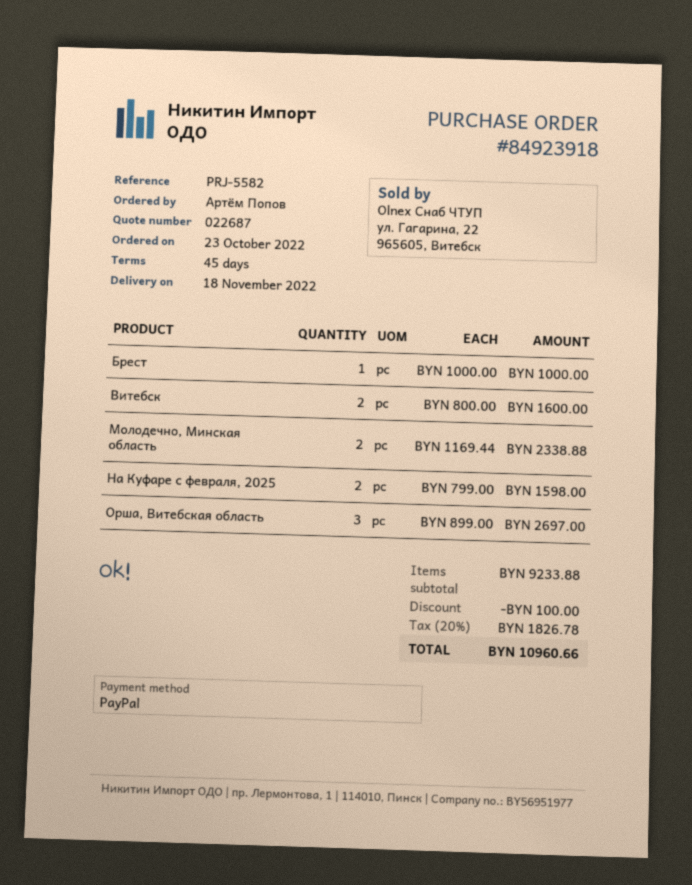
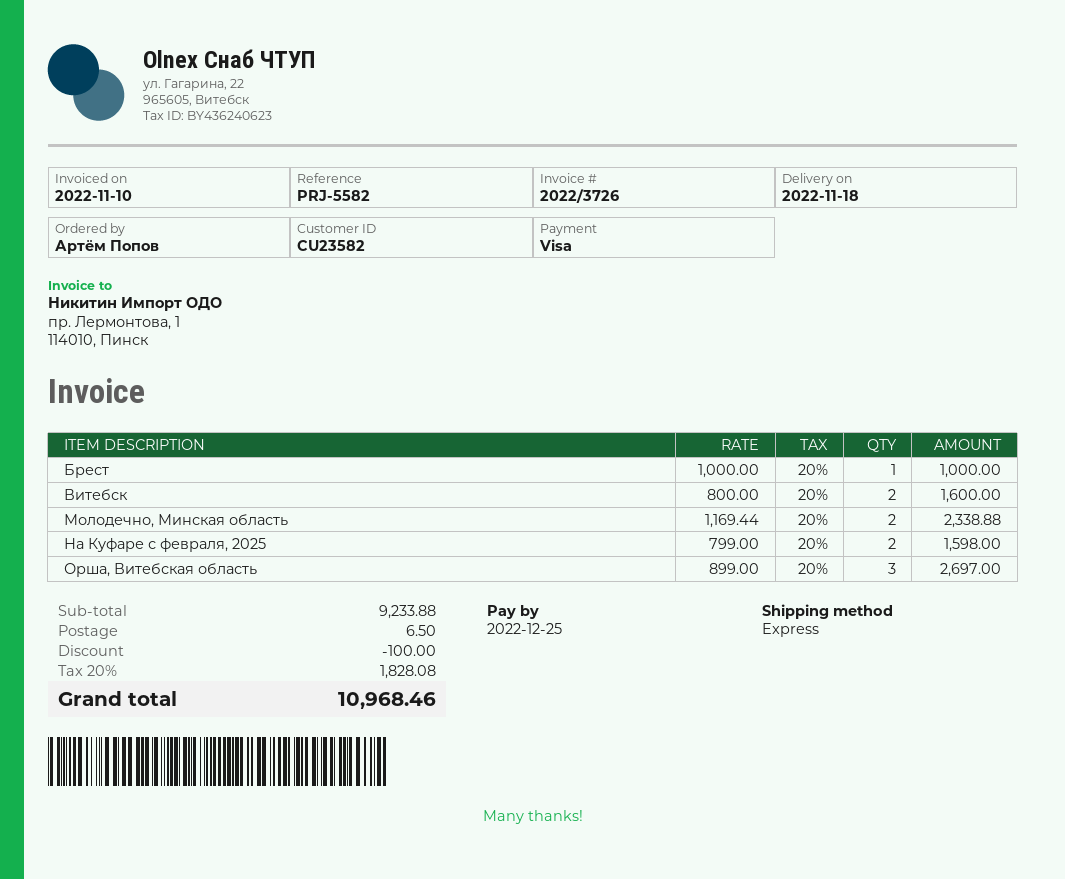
payment method: PayPal -> Visa
shipping: none -> 6.50
tax: 20% = 1826.78 -> 20% = 1828.08
total: 10960.66 -> 10968.46

